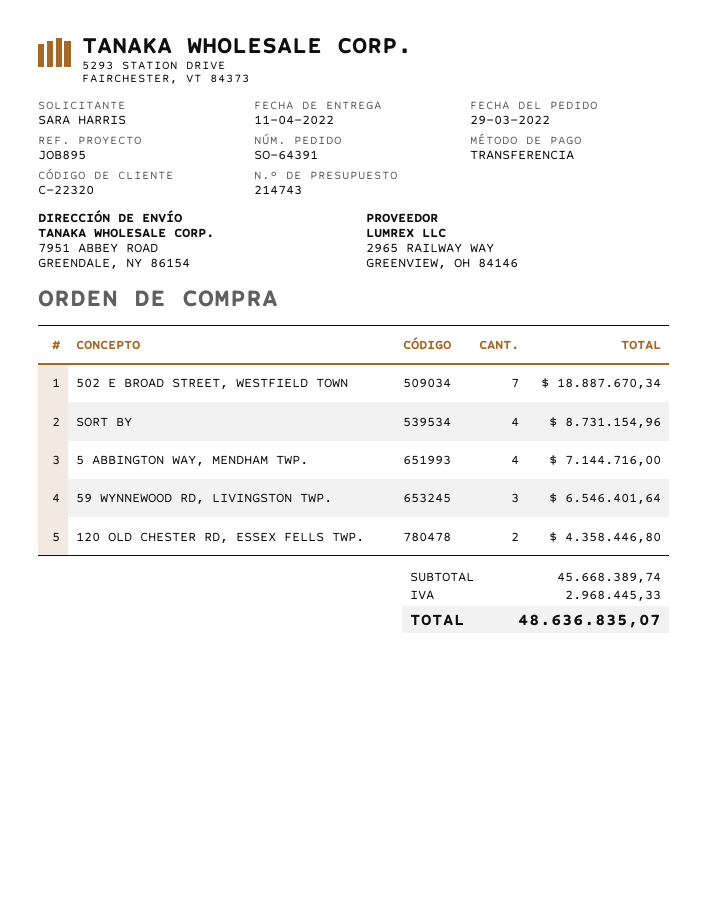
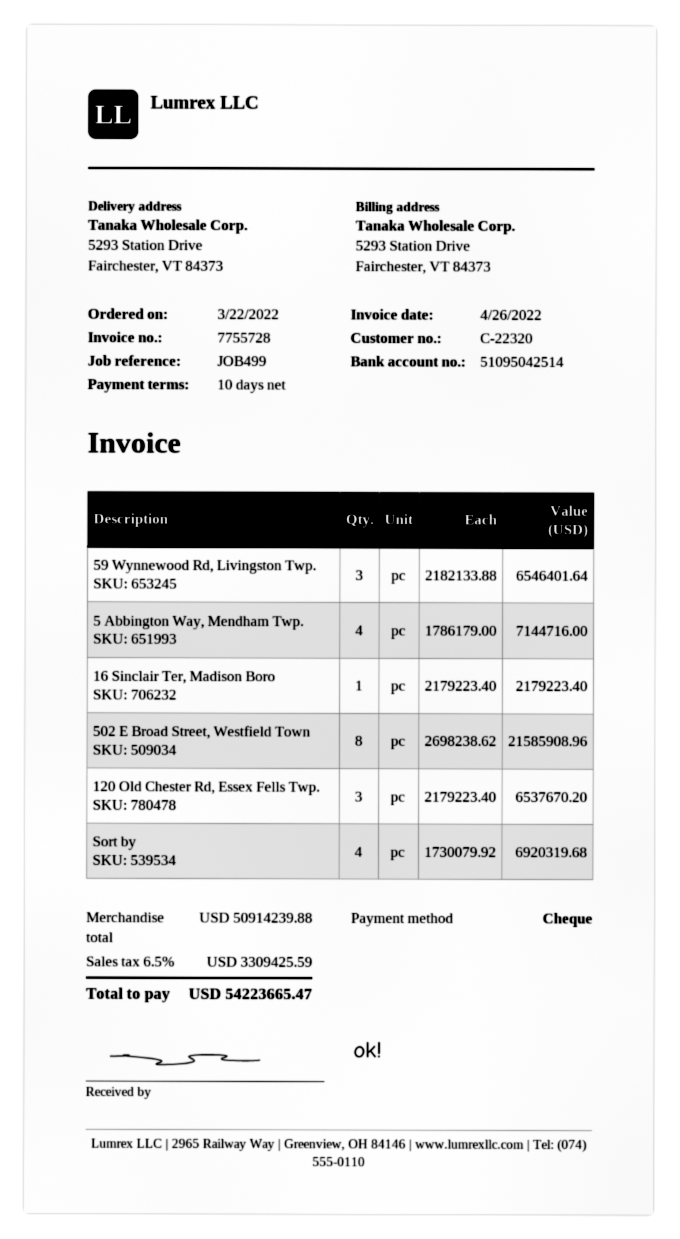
order date: 2022-03-29 -> 2022-03-22
reference: JOB895 -> JOB499
payment method: bank transfer -> cheque
ship to: 7951 ABBEY ROAD, GREENDALE, NY 86154 -> 5293 Station Drive, Fairchester, VT 84373
502 E BROAD STREET, WESTFIELD TOWN: 7 for 18887670.34 -> 8 for 21585908.96
SORT BY: 4 for 8731154.96 -> 4 for 6920319.68
120 OLD CHESTER RD, ESSEX FELLS TWP.: 2 for 4358446.80 -> 3 for 6537670.20
16 Sinclair Ter, Madison Boro: none -> 1 for 2179223.40
subtotal: 45668389.74 -> 50914239.88
tax: 2968445.33 -> 3309425.59
total: 48636835.07 -> 54223665.47

